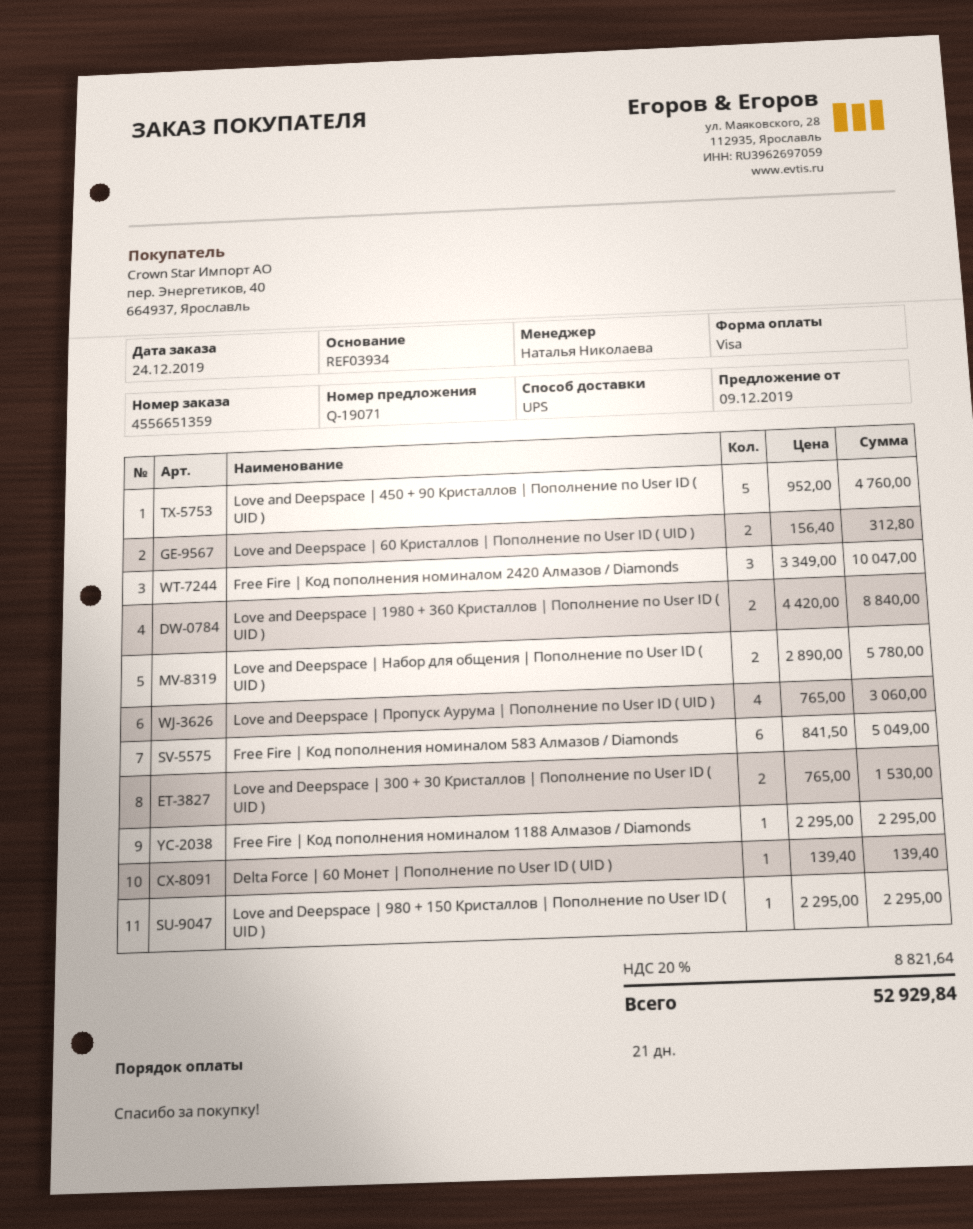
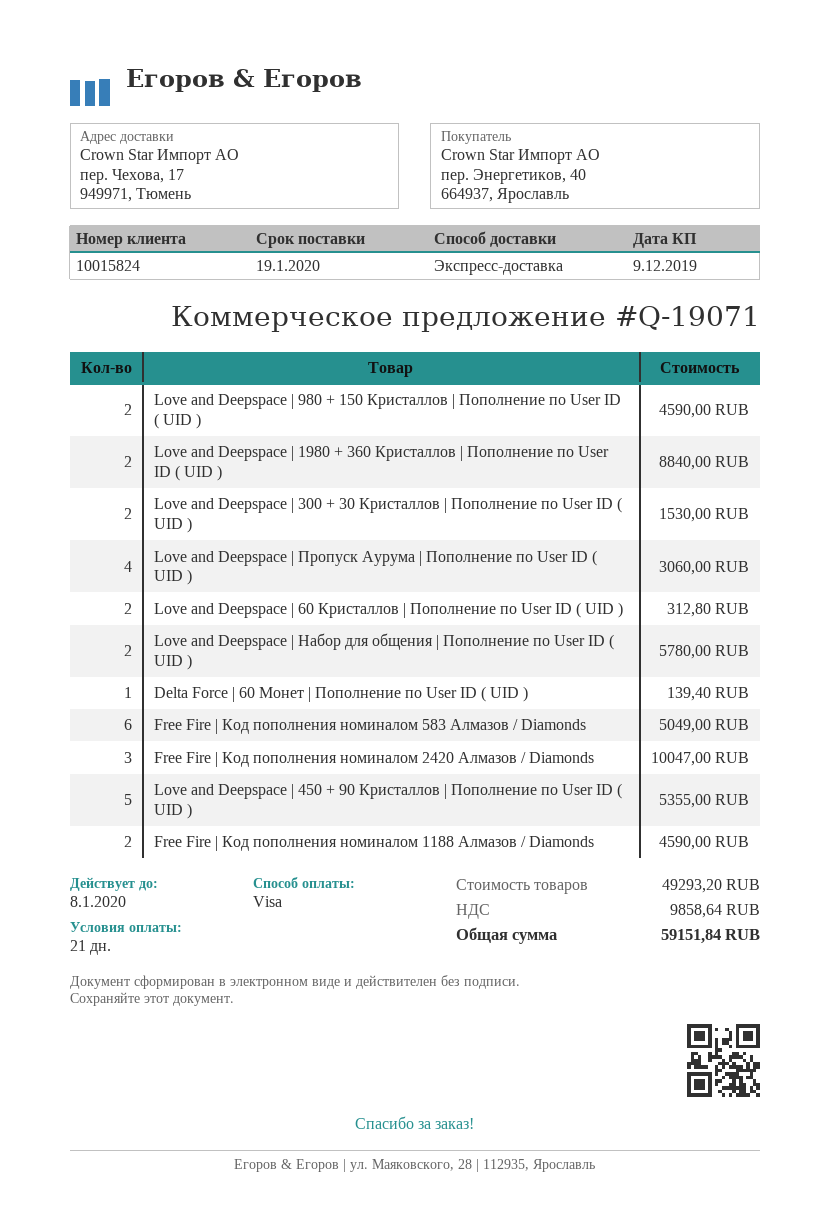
shipping method: UPS -> express
Love and Deepspace | 450 + 90 Кристаллов | Пополнение по User ID ( UID ): 5 for 4760.00 -> 5 for 5355.00
Free Fire | Код пополнения номиналом 1188 Алмазов / Diamonds: 1 for 2295.00 -> 2 for 4590.00
Love and Deepspace | 980 + 150 Кристаллов | Пополнение по User ID ( UID ): 1 for 2295.00 -> 2 for 4590.00
tax: 8821.64 -> 9858.64
total: 52929.84 -> 59151.84

